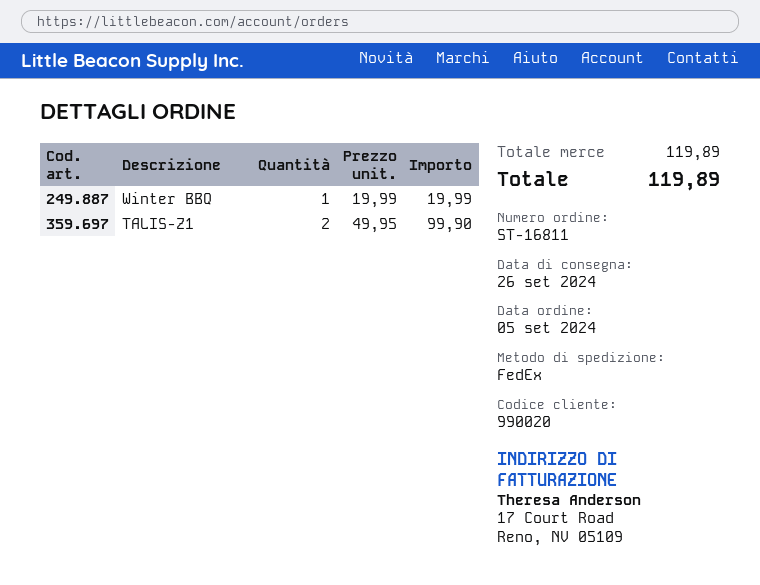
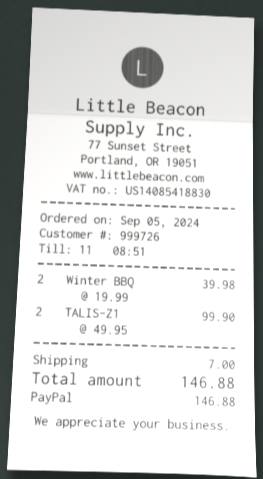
customer number: 990020 -> 999726
Winter BBQ: 1 x 19.99 = 19.99 -> 2 x 19.99 = 39.98
shipping: none -> 7.00
total: 119.89 -> 146.88

